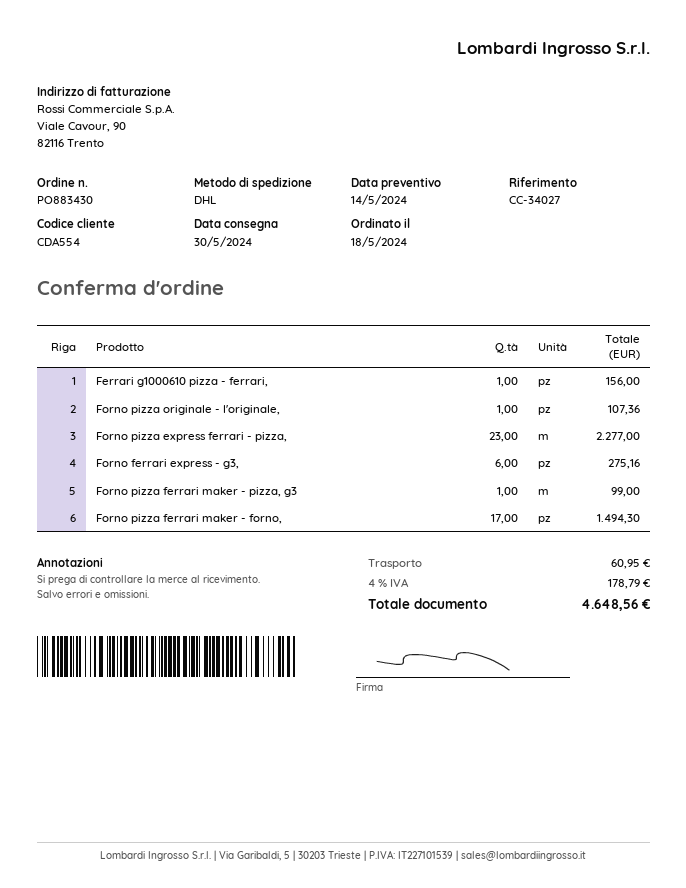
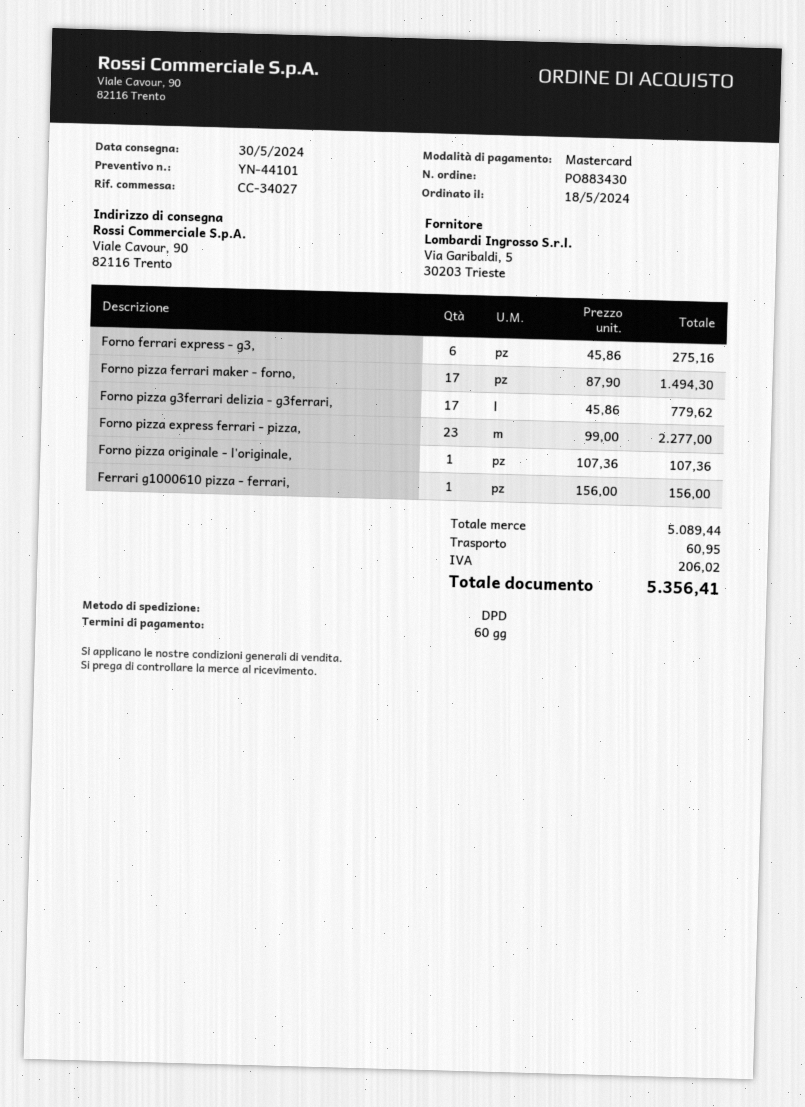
shipping method: DHL -> DPD
Forno pizza ferrari maker - pizza, g3: 1 for 99.00 -> none
Forno pizza g3ferrari delizia - g3ferrari,: none -> 17 for 779.62
tax: 178.79 -> 206.02
total: 4648.56 -> 5356.41

